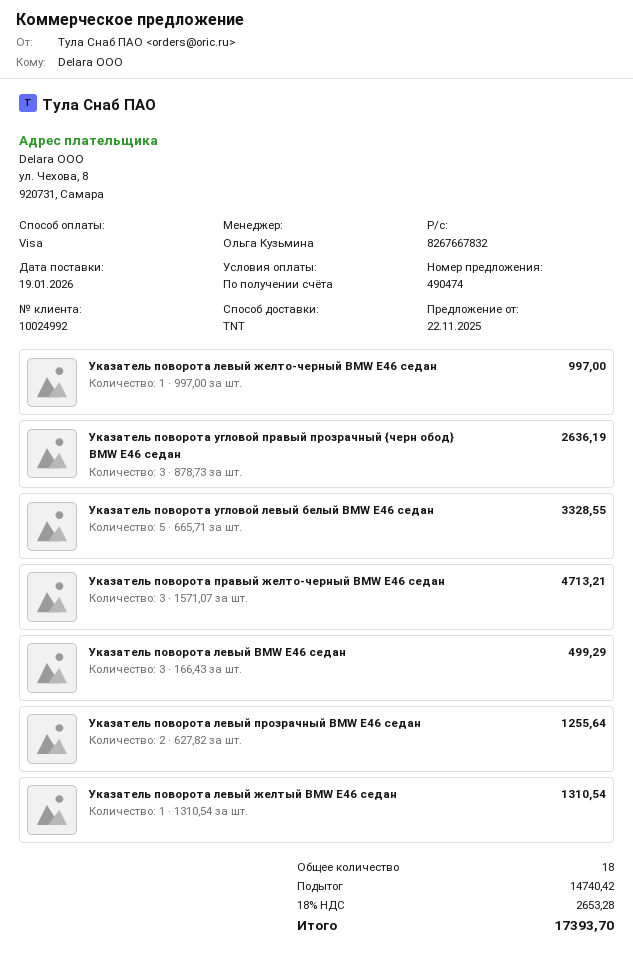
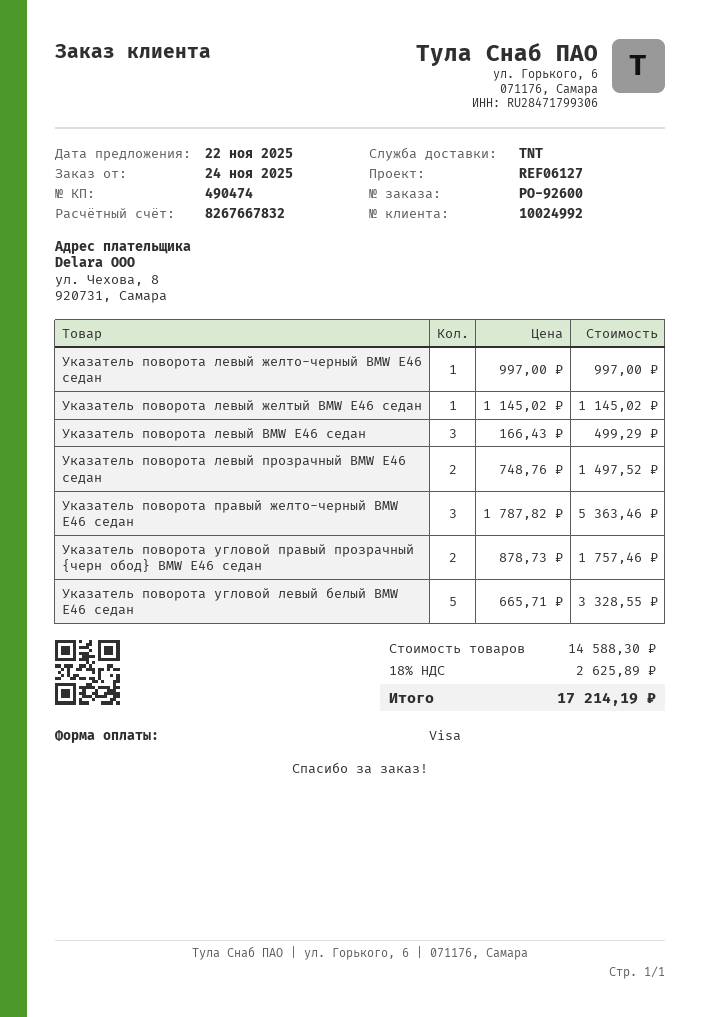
Указатель поворота угловой правый прозрачный {черн обод} BMW E46 седан: 3 x 878.73 = 2636.19 -> 2 x 878.73 = 1757.46
Указатель поворота правый желто-черный BMW E46 седан: 3 x 1571.07 = 4713.21 -> 3 x 1787.82 = 5363.46
Указатель поворота левый прозрачный BMW E46 седан: 2 x 627.82 = 1255.64 -> 2 x 748.76 = 1497.52
Указатель поворота левый желтый BMW E46 седан: 1 x 1310.54 = 1310.54 -> 1 x 1145.02 = 1145.02
subtotal: 14740.42 -> 14588.30
tax: 18% = 2653.28 -> 18% = 2625.89
total: 17393.70 -> 17214.19

